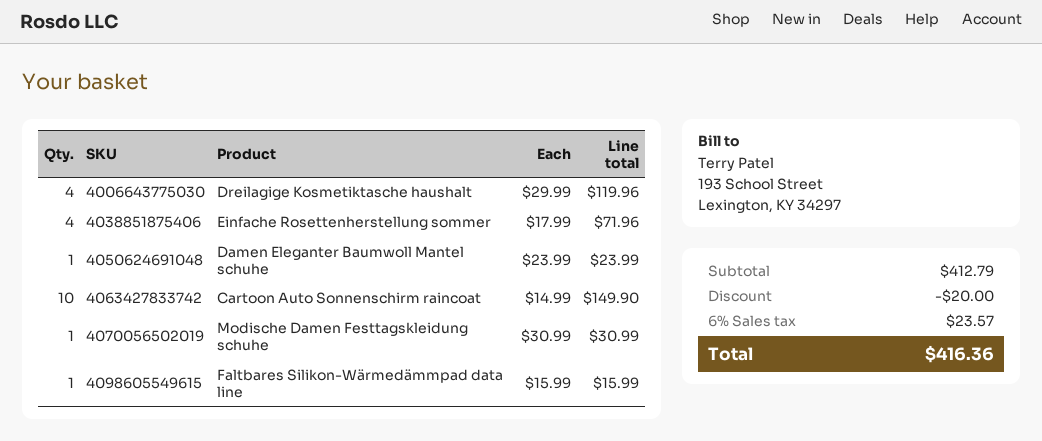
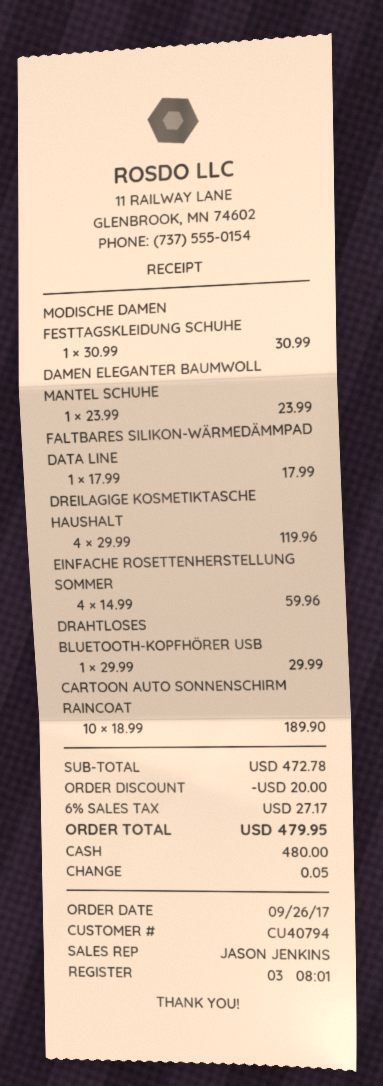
Einfache Rosettenherstellung sommer: 4 x 17.99 = 71.96 -> 4 x 14.99 = 59.96
Cartoon Auto Sonnenschirm raincoat: 10 x 14.99 = 149.90 -> 10 x 18.99 = 189.90
Faltbares Silikon-Wärmedämmpad data line: 1 x 15.99 = 15.99 -> 1 x 17.99 = 17.99
DRAHTLOSES BLUETOOTH-KOPFHÖRER USB: none -> 1 x 29.99 = 29.99
subtotal: 412.79 -> 472.78
tax: 6% = 23.57 -> 6% = 27.17
total: 416.36 -> 479.95

